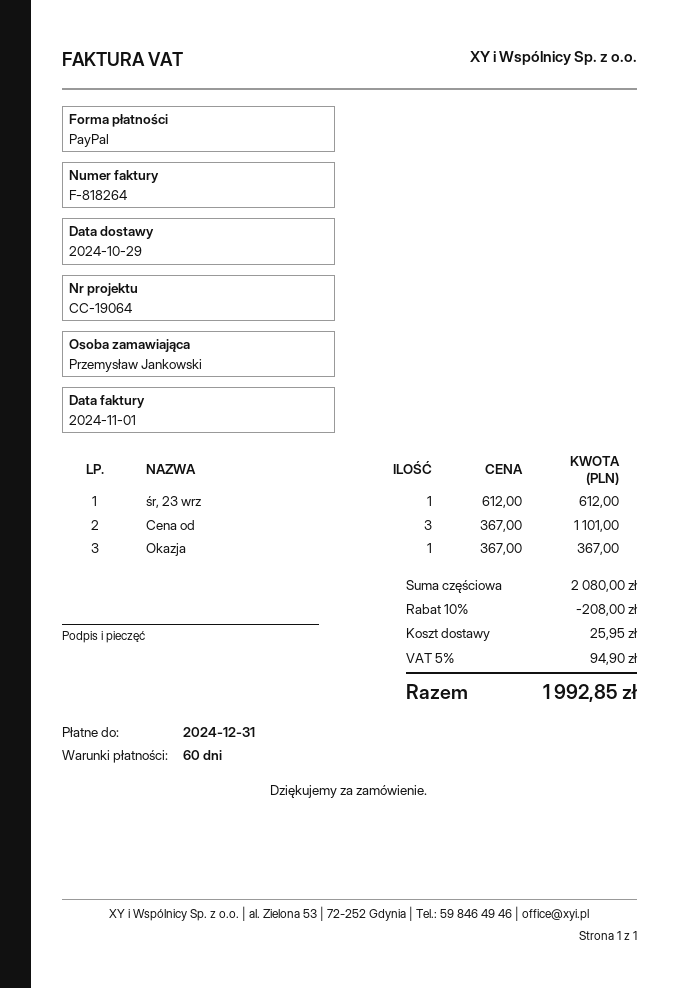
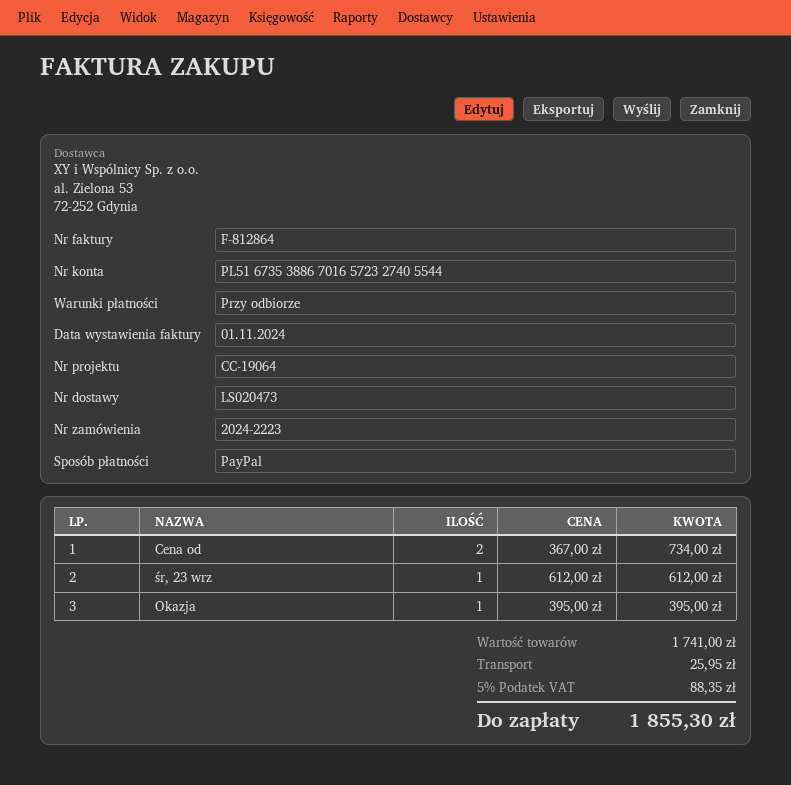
invoice number: F-818264 -> F-812864
payment terms: 60 days -> on receipt
Cena od: 3 x 367.00 = 1101.00 -> 2 x 367.00 = 734.00
Okazja: 1 x 367.00 = 367.00 -> 1 x 395.00 = 395.00
subtotal: 2080.00 -> 1741.00
discount: 10% = 208.00 -> none
tax: 5% = 94.90 -> 5% = 88.35
total: 1992.85 -> 1855.30

